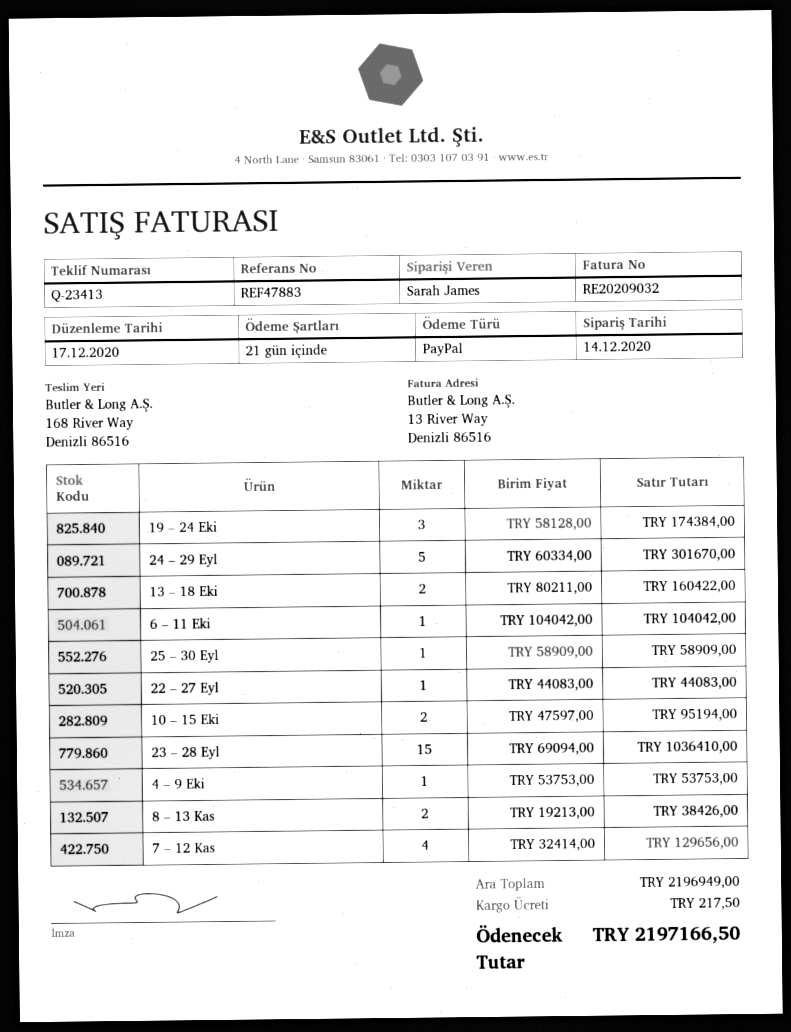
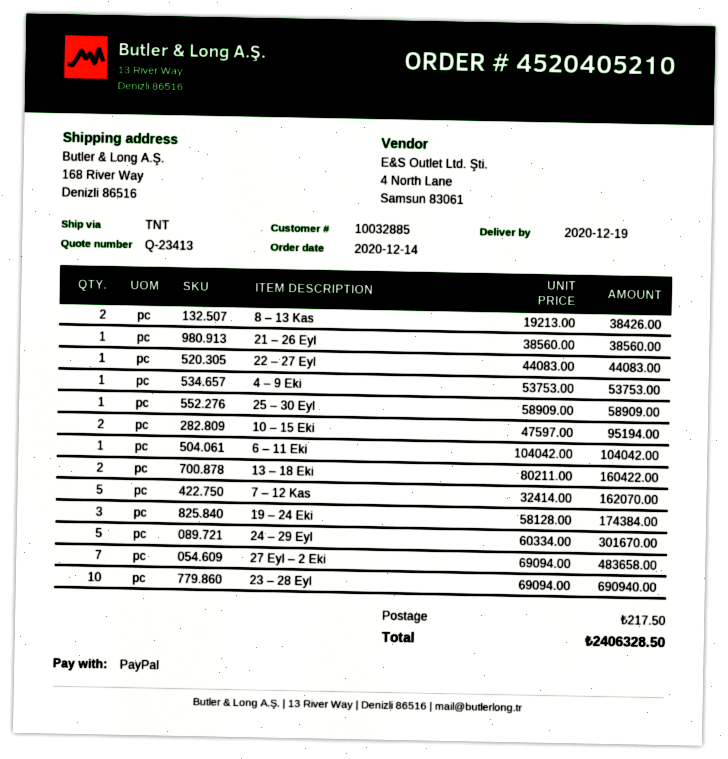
23 – 28 Eyl: 15 x 69094.00 = 1036410.00 -> 10 x 69094.00 = 690940.00
7 – 12 Kas: 4 x 32414.00 = 129656.00 -> 5 x 32414.00 = 162070.00
21 – 26 Eyl: none -> 1 x 38560.00 = 38560.00
27 Eyl – 2 Eki: none -> 7 x 69094.00 = 483658.00
total: 2197166.50 -> 2406328.50

